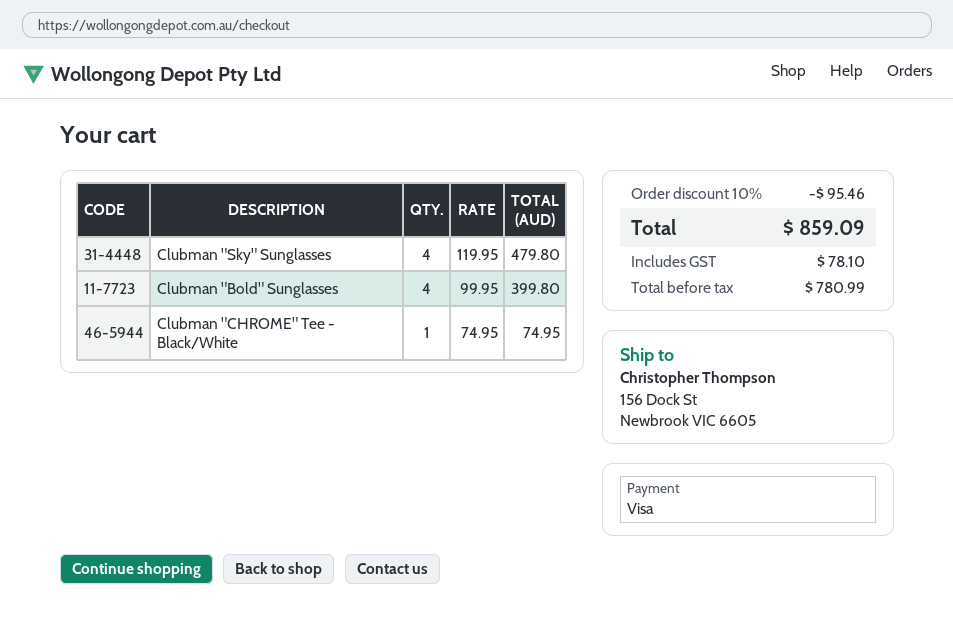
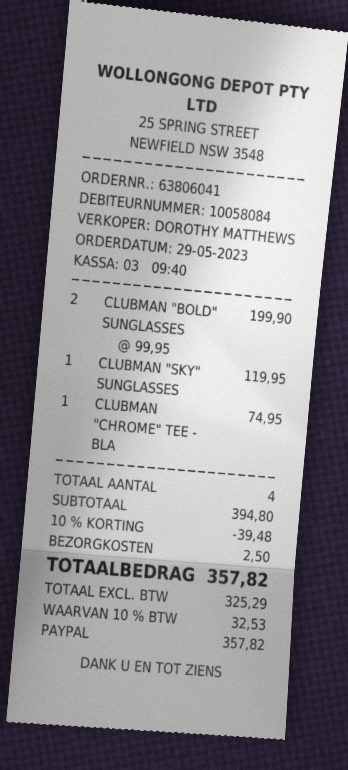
payment method: Visa -> PayPal
Clubman "Sky" Sunglasses: 4 x 119.95 = 479.80 -> 1 x 119.95 = 119.95
Clubman "Bold" Sunglasses: 4 x 99.95 = 399.80 -> 2 x 99.95 = 199.90
discount: 10% = 95.46 -> 10% = 39.48
shipping: none -> 2.50
net: 780.99 -> 325.29
tax: 78.10 -> 32.53
total: 859.09 -> 357.82

